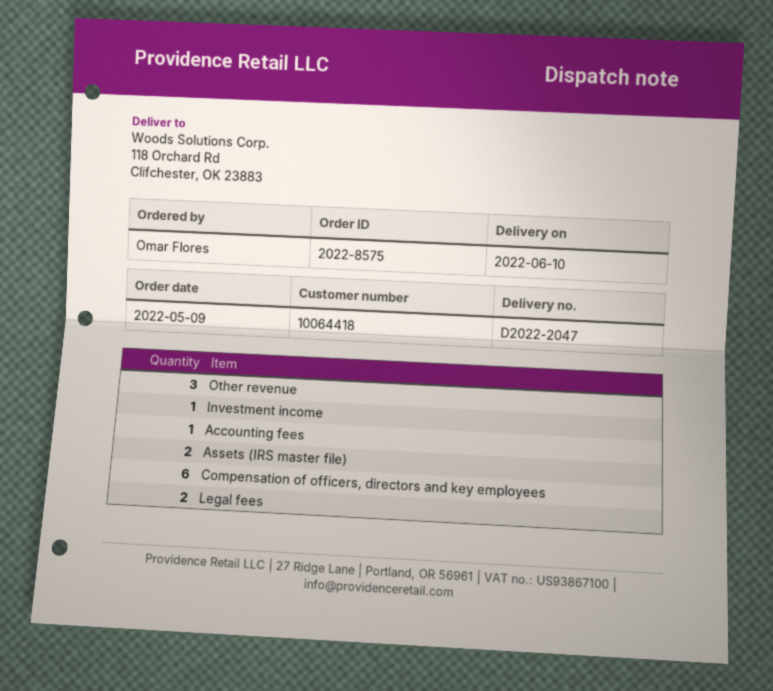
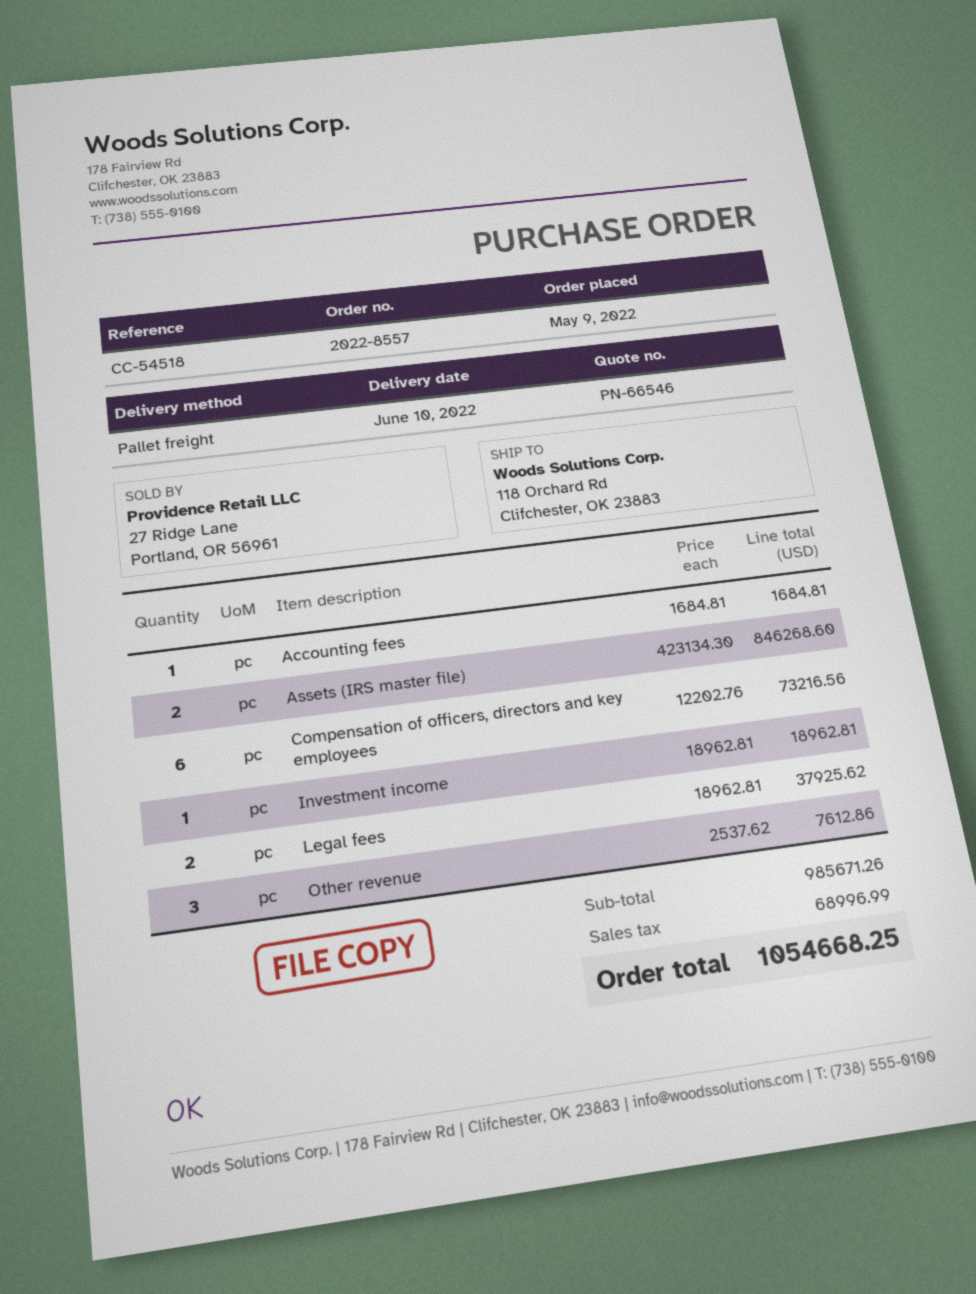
order number: 2022-8575 -> 2022-8557

